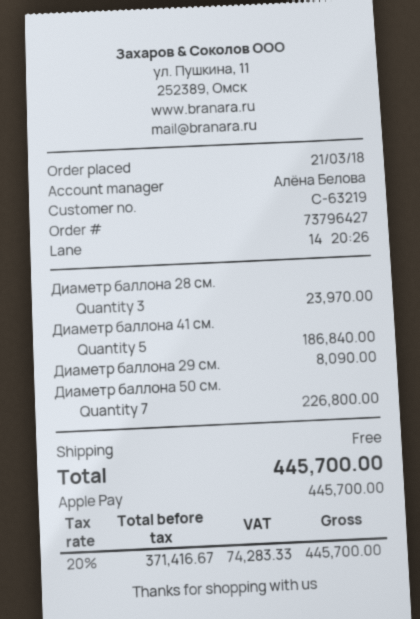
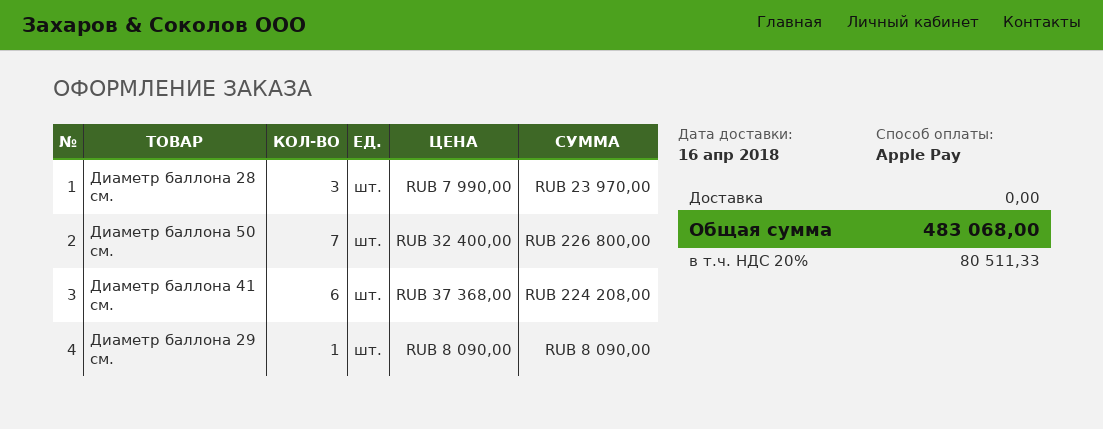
Диаметр баллона 41 см.: 5 for 186840.00 -> 6 for 224208.00
tax: 20% = 74283.33 -> 20% = 80511.33
total: 445700.00 -> 483068.00

